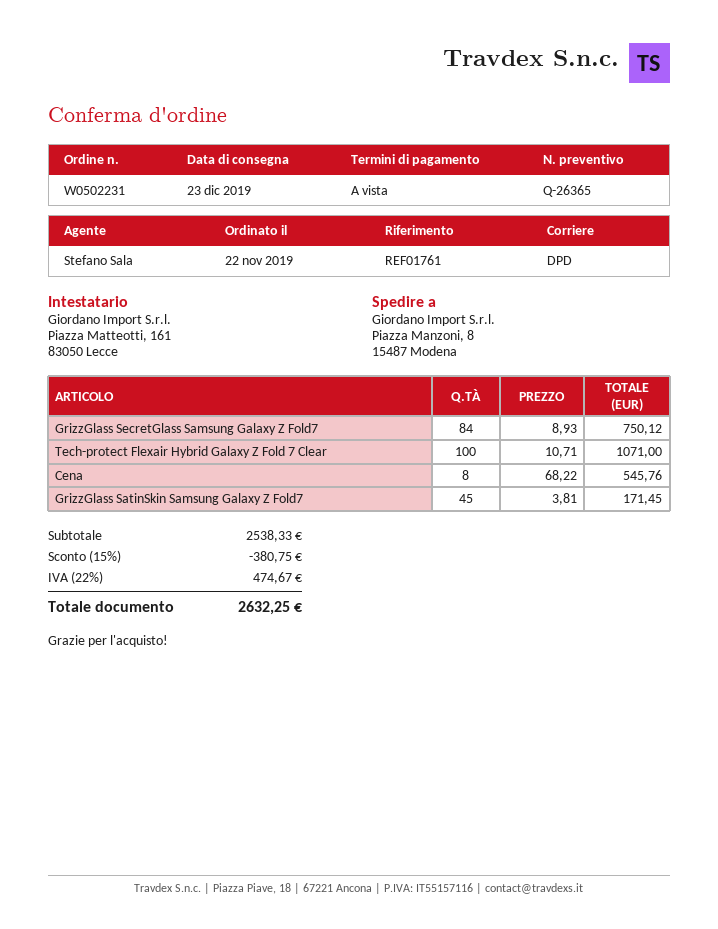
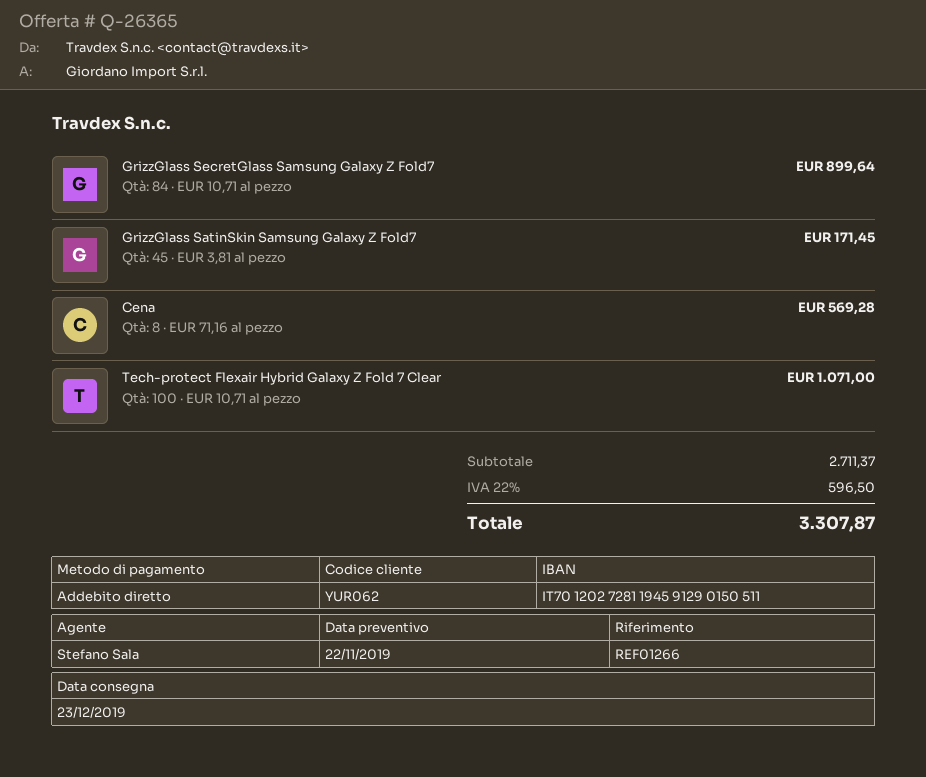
reference: REF01761 -> REF01266
GrizzGlass SecretGlass Samsung Galaxy Z Fold7: 84 x 8.93 = 750.12 -> 84 x 10.71 = 899.64
Cena: 8 x 68.22 = 545.76 -> 8 x 71.16 = 569.28
subtotal: 2538.33 -> 2711.37
discount: 15% = 380.75 -> none
tax: 22% = 474.67 -> 22% = 596.50
total: 2632.25 -> 3307.87

